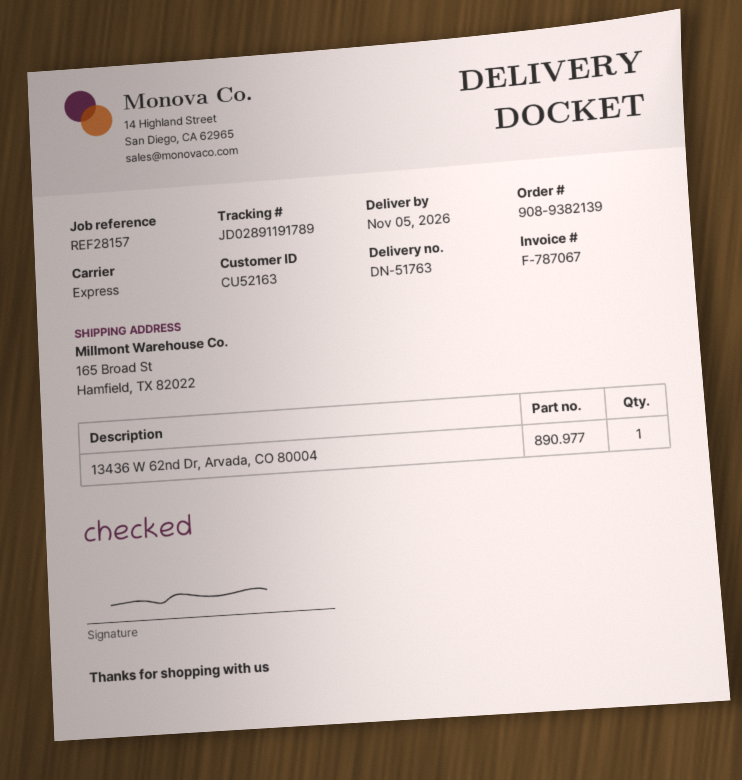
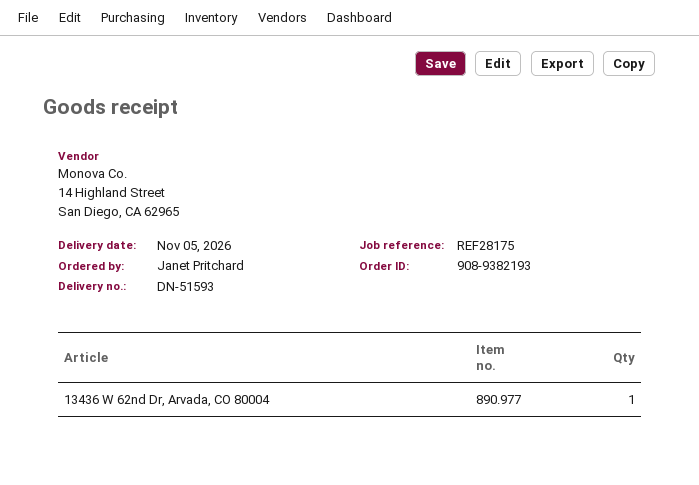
order number: 908-9382139 -> 908-9382193
delivery note number: DN-51763 -> DN-51593
reference: REF28157 -> REF28175

